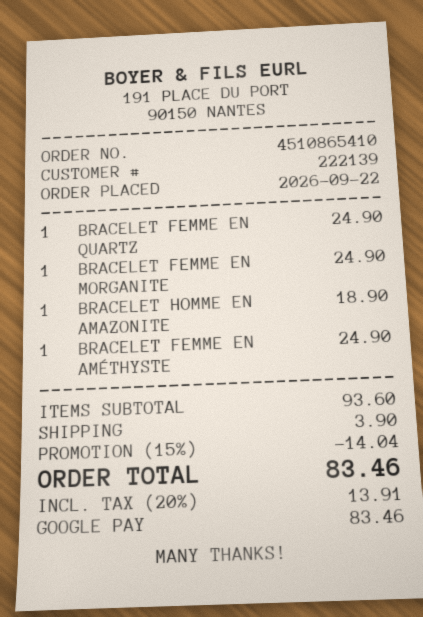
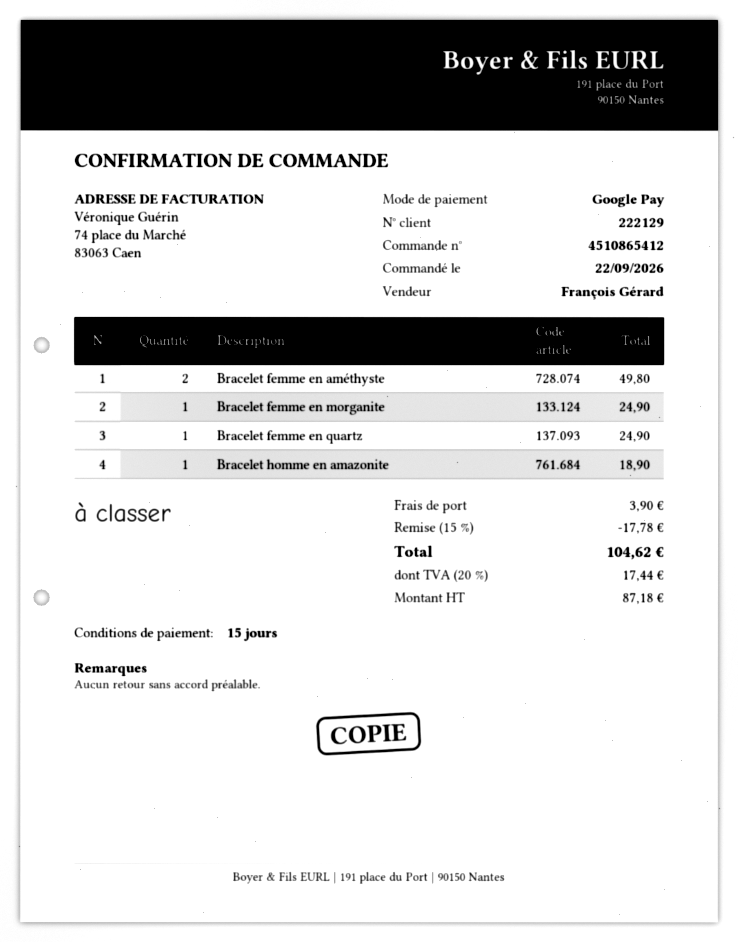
order number: 4510865410 -> 4510865412
customer number: 222139 -> 222129
BRACELET FEMME EN AMÉTHYSTE: 1 for 24.90 -> 2 for 49.80
discount: 15% = 14.04 -> 15% = 17.78
tax: 20% = 13.91 -> 20% = 17.44
total: 83.46 -> 104.62

